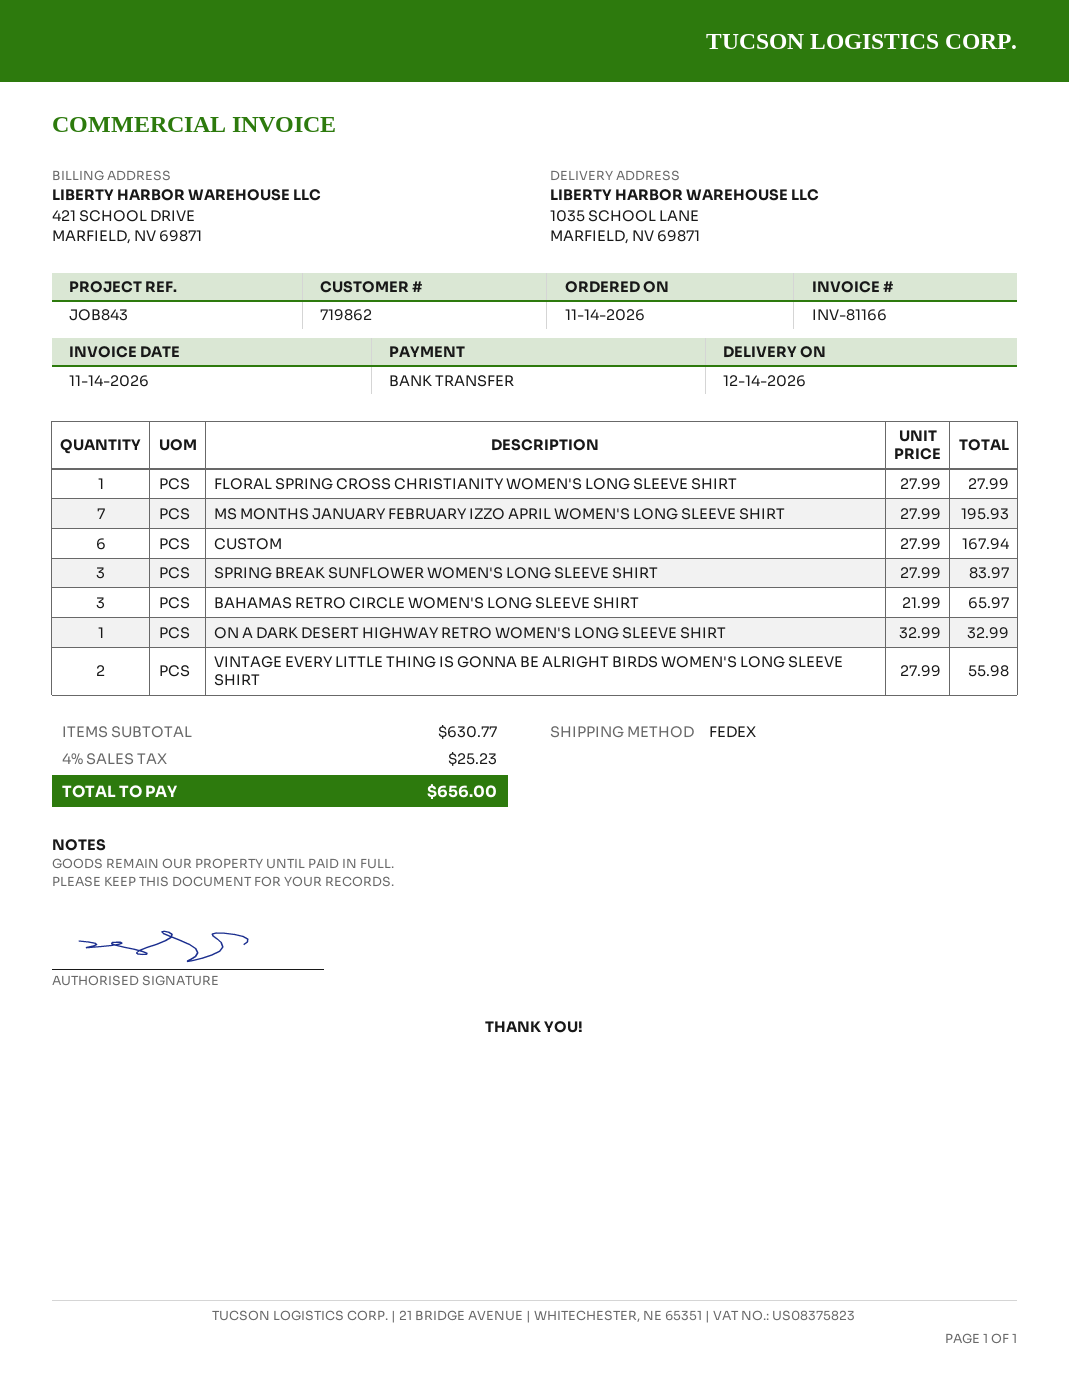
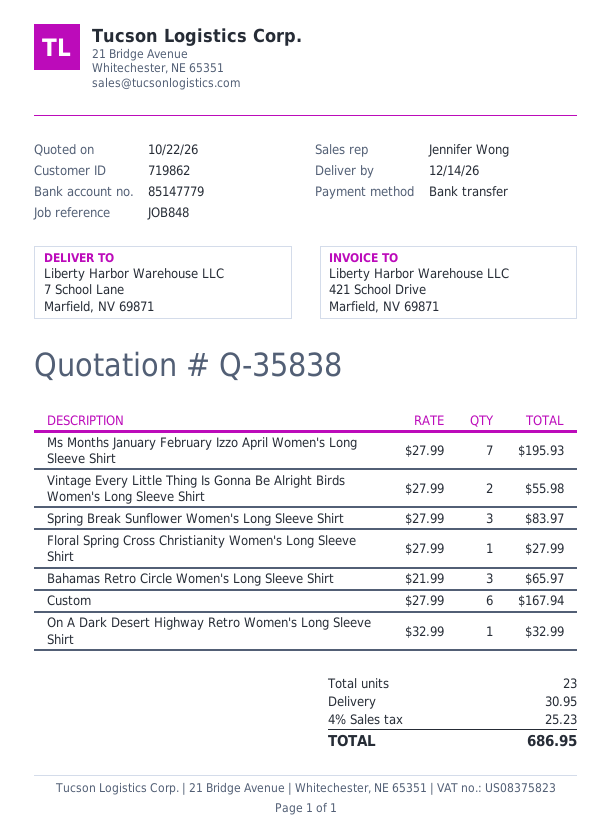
reference: JOB843 -> JOB848
ship to: 1035 SCHOOL LANE, MARFIELD, NV 69871 -> 7 School Lane, Marfield, NV 69871
shipping: none -> 30.95
total: 656.00 -> 686.95

